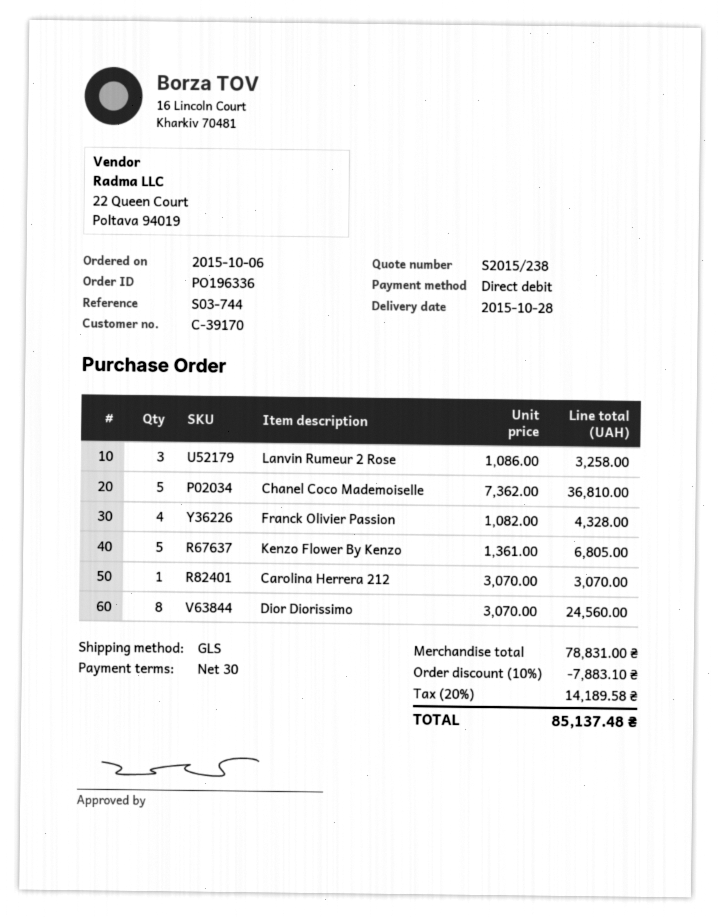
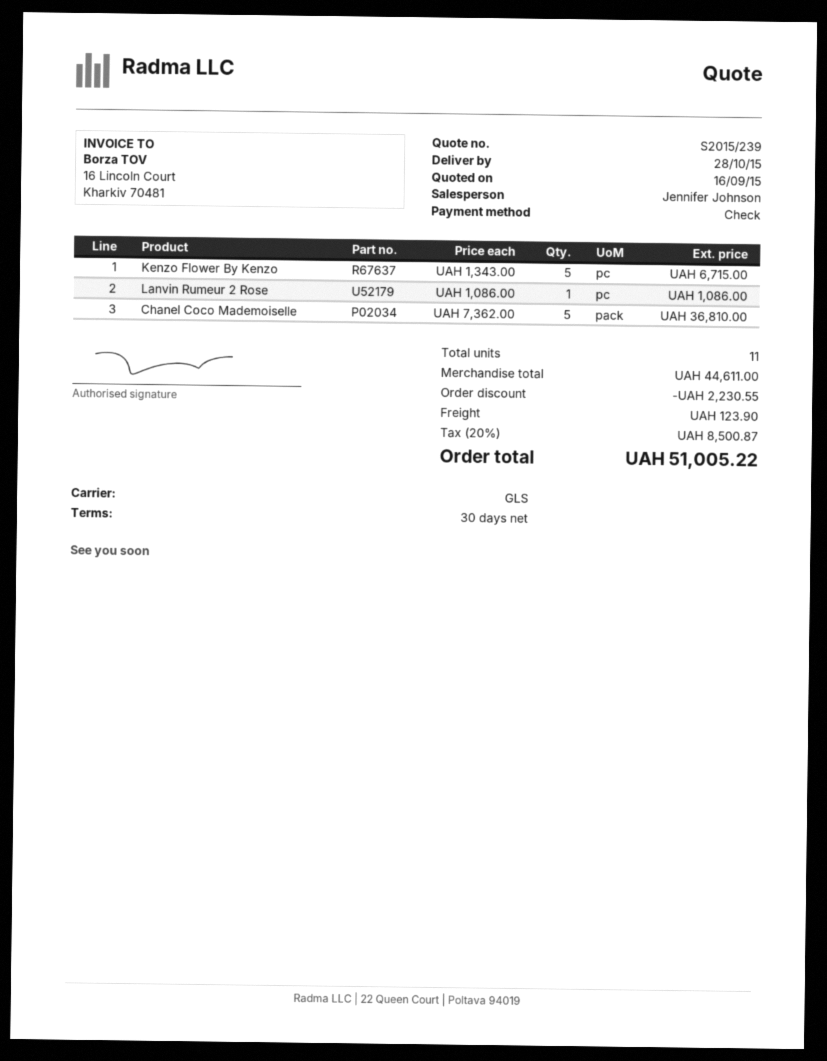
quote number: S2015/238 -> S2015/239
payment method: direct debit -> cheque
Lanvin Rumeur 2 Rose: 3 x 1086.00 = 3258.00 -> 1 x 1086.00 = 1086.00
Franck Olivier Passion: 4 x 1082.00 = 4328.00 -> none
Kenzo Flower By Kenzo: 5 x 1361.00 = 6805.00 -> 5 x 1343.00 = 6715.00
Carolina Herrera 212: 1 x 3070.00 = 3070.00 -> none
Dior Diorissimo: 8 x 3070.00 = 24560.00 -> none
subtotal: 78831.00 -> 44611.00
discount: 7883.10 -> 2230.55
shipping: none -> 123.90
tax: 20% = 14189.58 -> 20% = 8500.87
total: 85137.48 -> 51005.22

